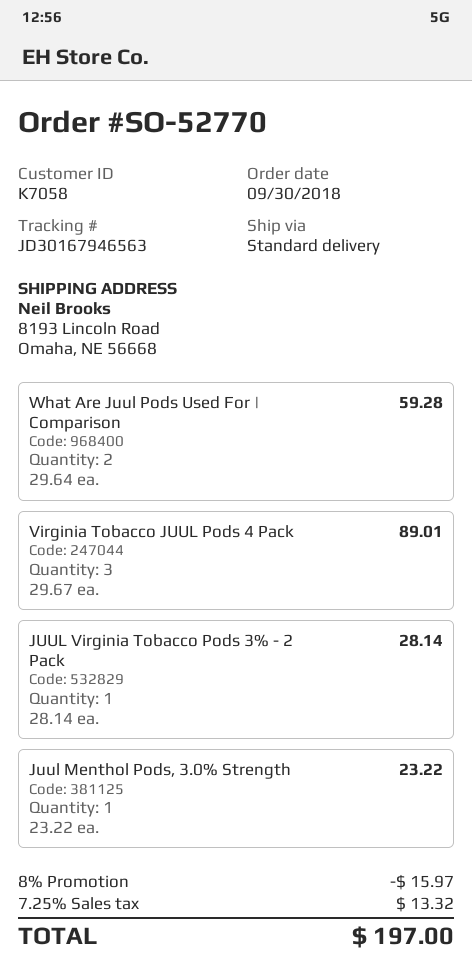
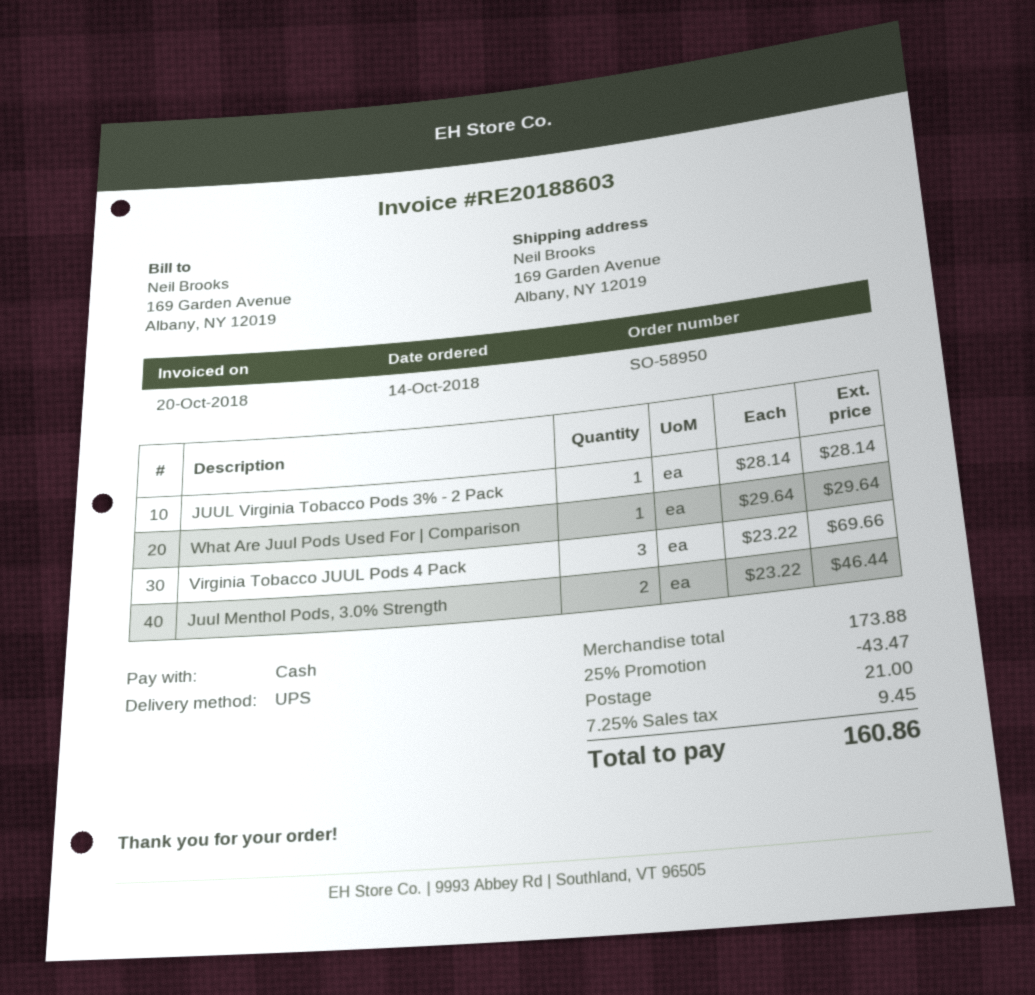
order number: SO-52770 -> SO-58950
order date: 2018-09-30 -> 2018-10-14
shipping method: standard -> UPS
ship to: 8193 Lincoln Road, Omaha, NE 56668 -> 169 Garden Avenue, Albany, NY 12019
What Are Juul Pods Used For | Comparison: 2 x 29.64 = 59.28 -> 1 x 29.64 = 29.64
Virginia Tobacco JUUL Pods 4 Pack: 3 x 29.67 = 89.01 -> 3 x 23.22 = 69.66
Juul Menthol Pods, 3.0% Strength: 1 x 23.22 = 23.22 -> 2 x 23.22 = 46.44
discount: 8% = 15.97 -> 25% = 43.47
shipping: none -> 21.00
tax: 7.25% = 13.32 -> 7.25% = 9.45
total: 197.00 -> 160.86

